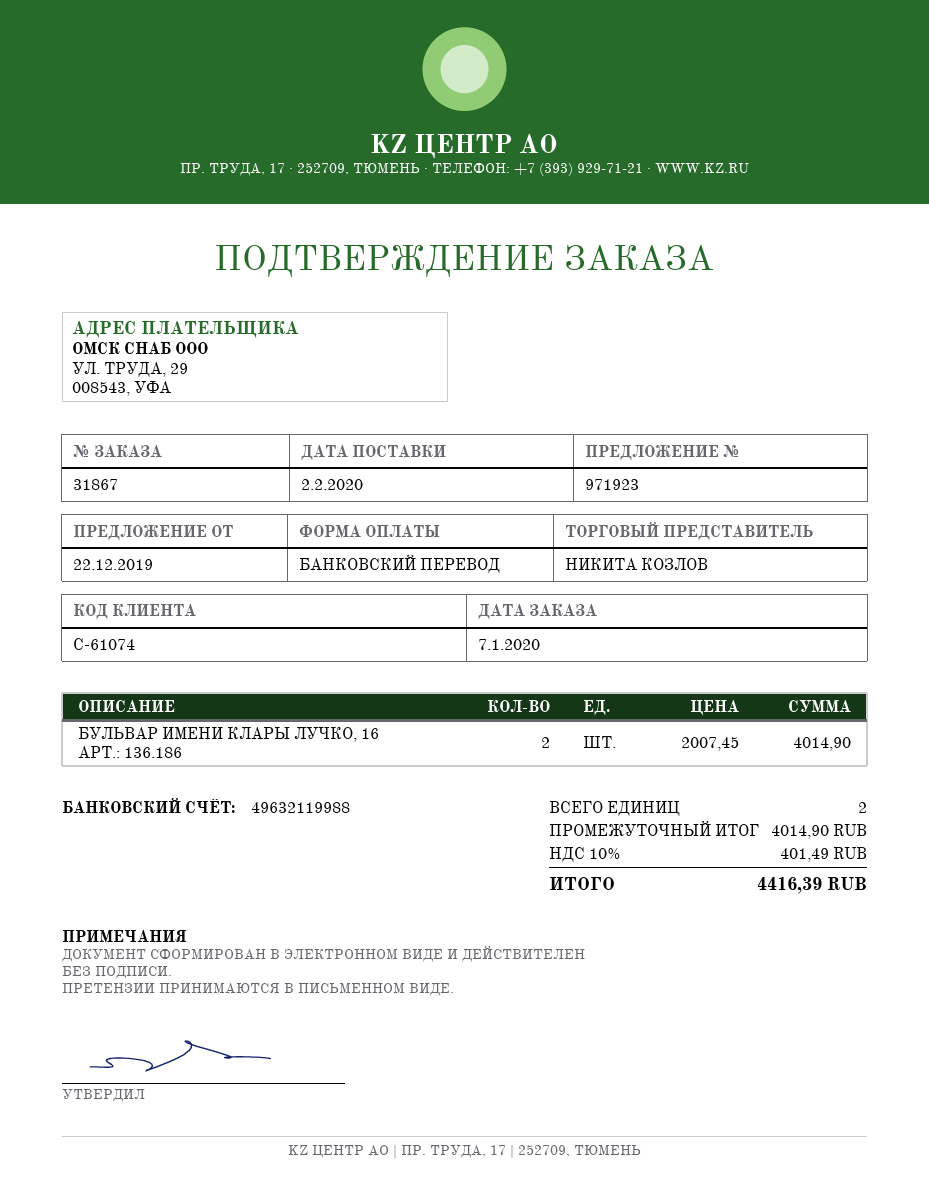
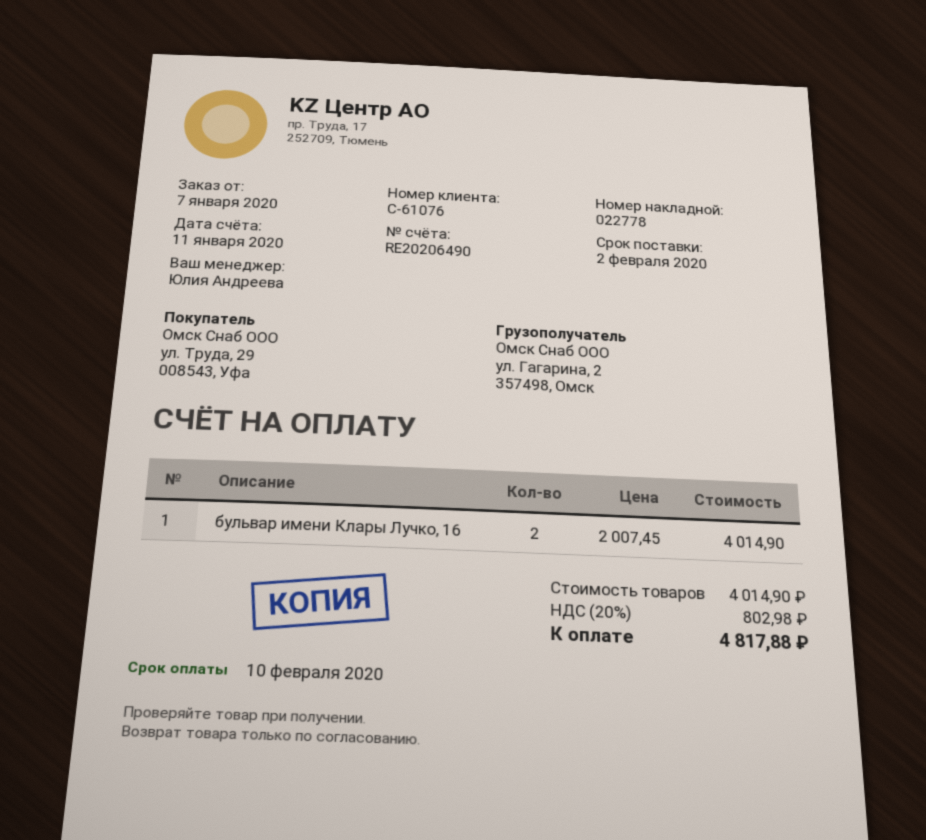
customer number: C-61074 -> C-61076
sales rep: НИКИТА КОЗЛОВ -> Юлия Андреева
tax: 10% = 401.49 -> 20% = 802.98
total: 4416.39 -> 4817.88

